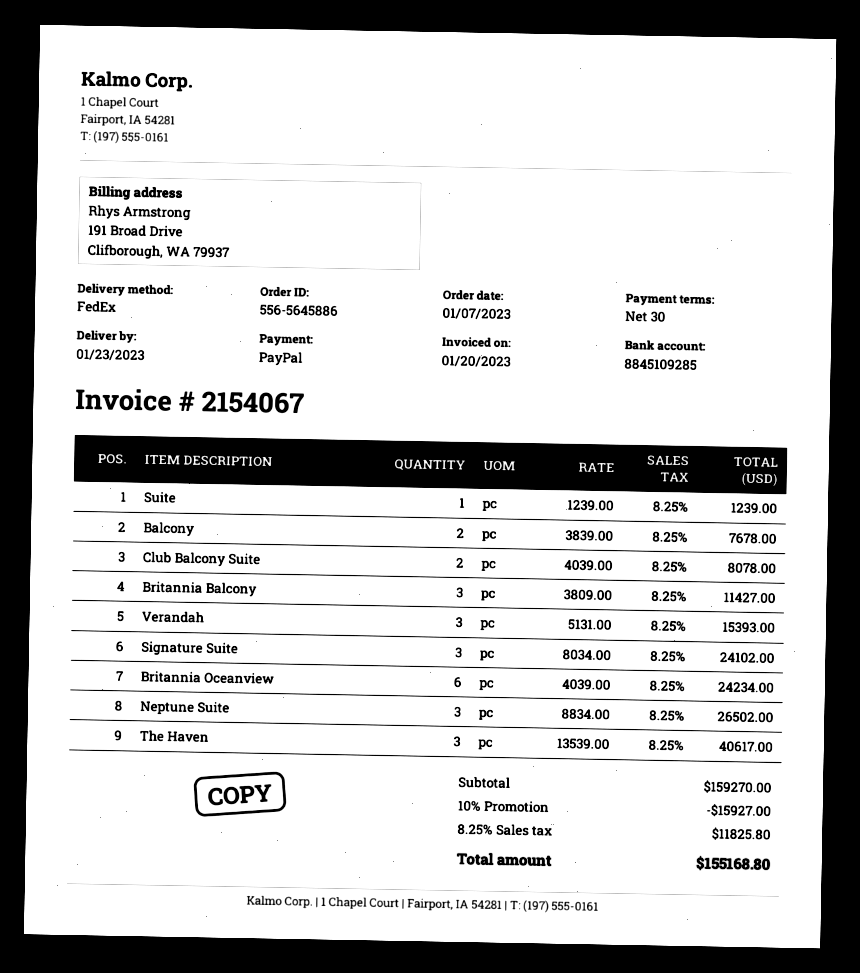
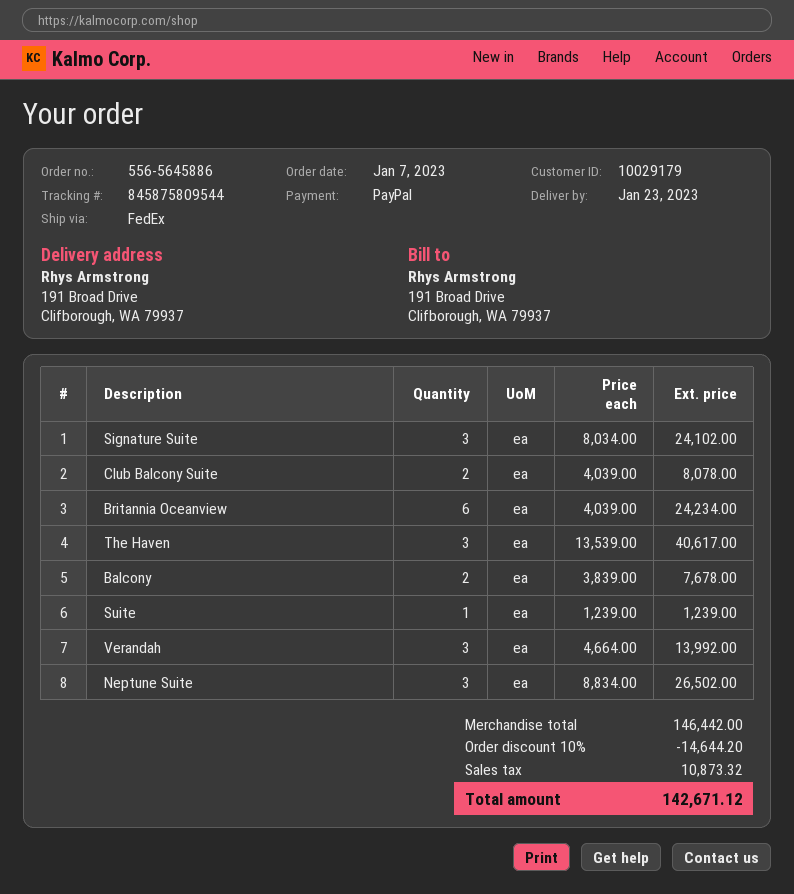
Britannia Balcony: 3 x 3809.00 = 11427.00 -> none
Verandah: 3 x 5131.00 = 15393.00 -> 3 x 4664.00 = 13992.00
subtotal: 159270.00 -> 146442.00
discount: 10% = 15927.00 -> 10% = 14644.20
tax: 11825.80 -> 10873.32
total: 155168.80 -> 142671.12

